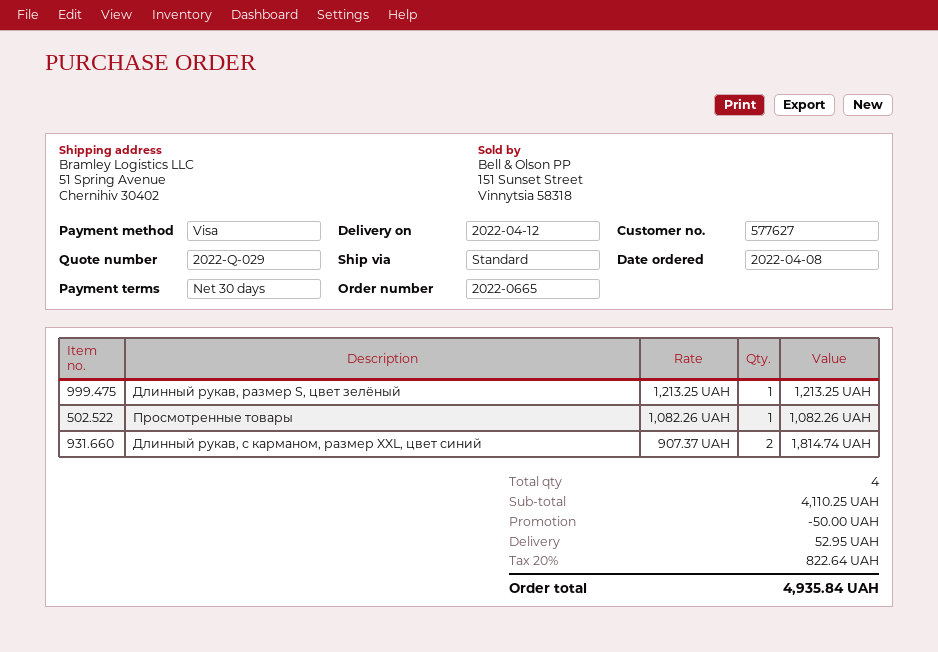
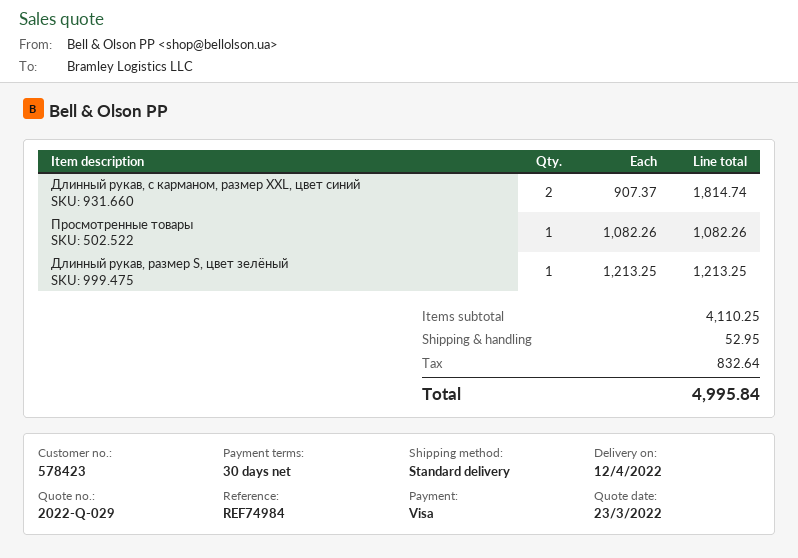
customer number: 577627 -> 578423
discount: 50.00 -> none
tax: 822.64 -> 832.64
total: 4935.84 -> 4995.84

